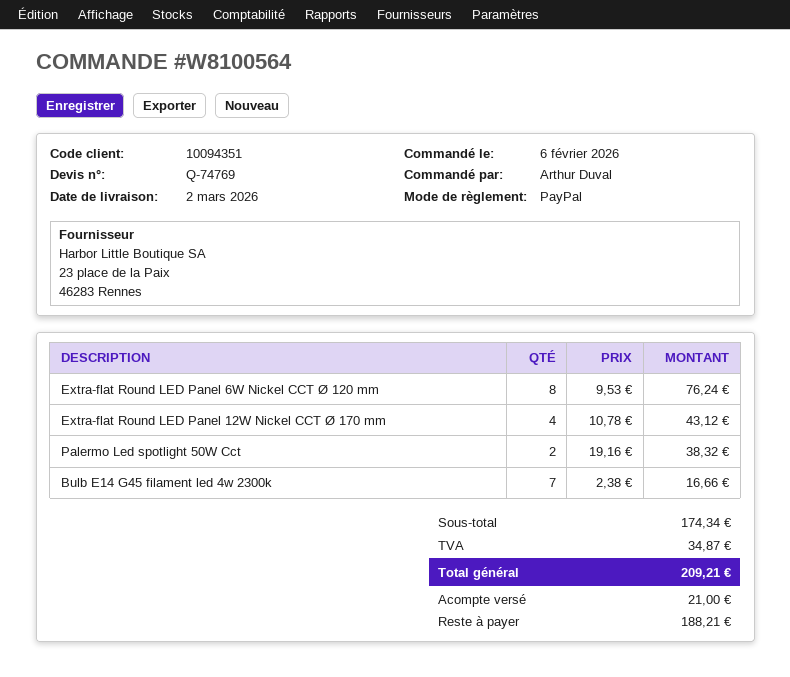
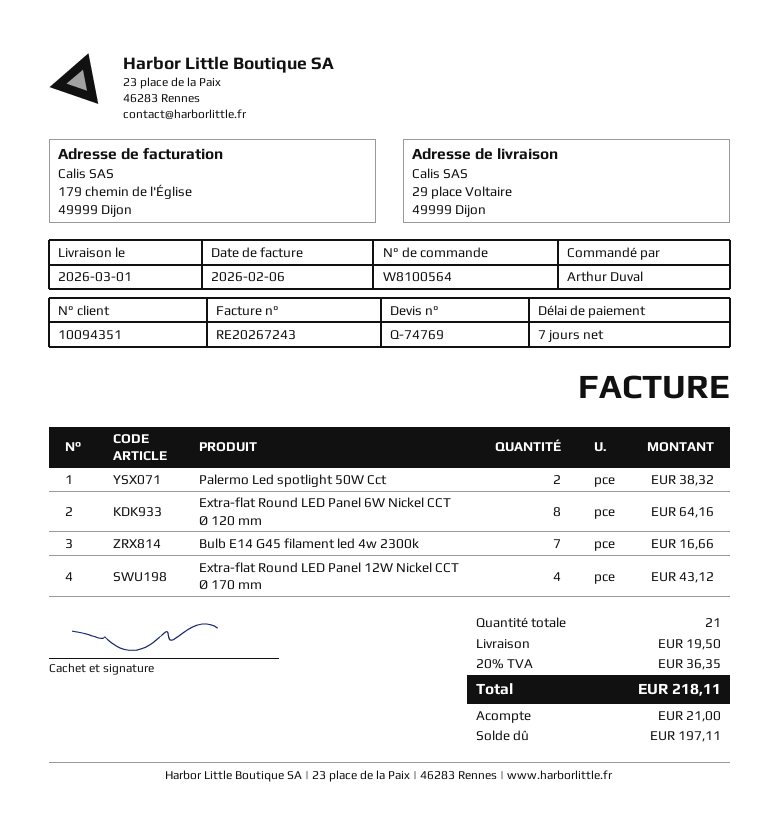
delivery date: 2026-03-02 -> 2026-03-01
Extra-flat Round LED Panel 6W Nickel CCT Ø 120 mm: 8 for 76.24 -> 8 for 64.16
shipping: none -> 19.50
tax: 34.87 -> 36.35
total: 209.21 -> 218.11
balance: 188.21 -> 197.11

